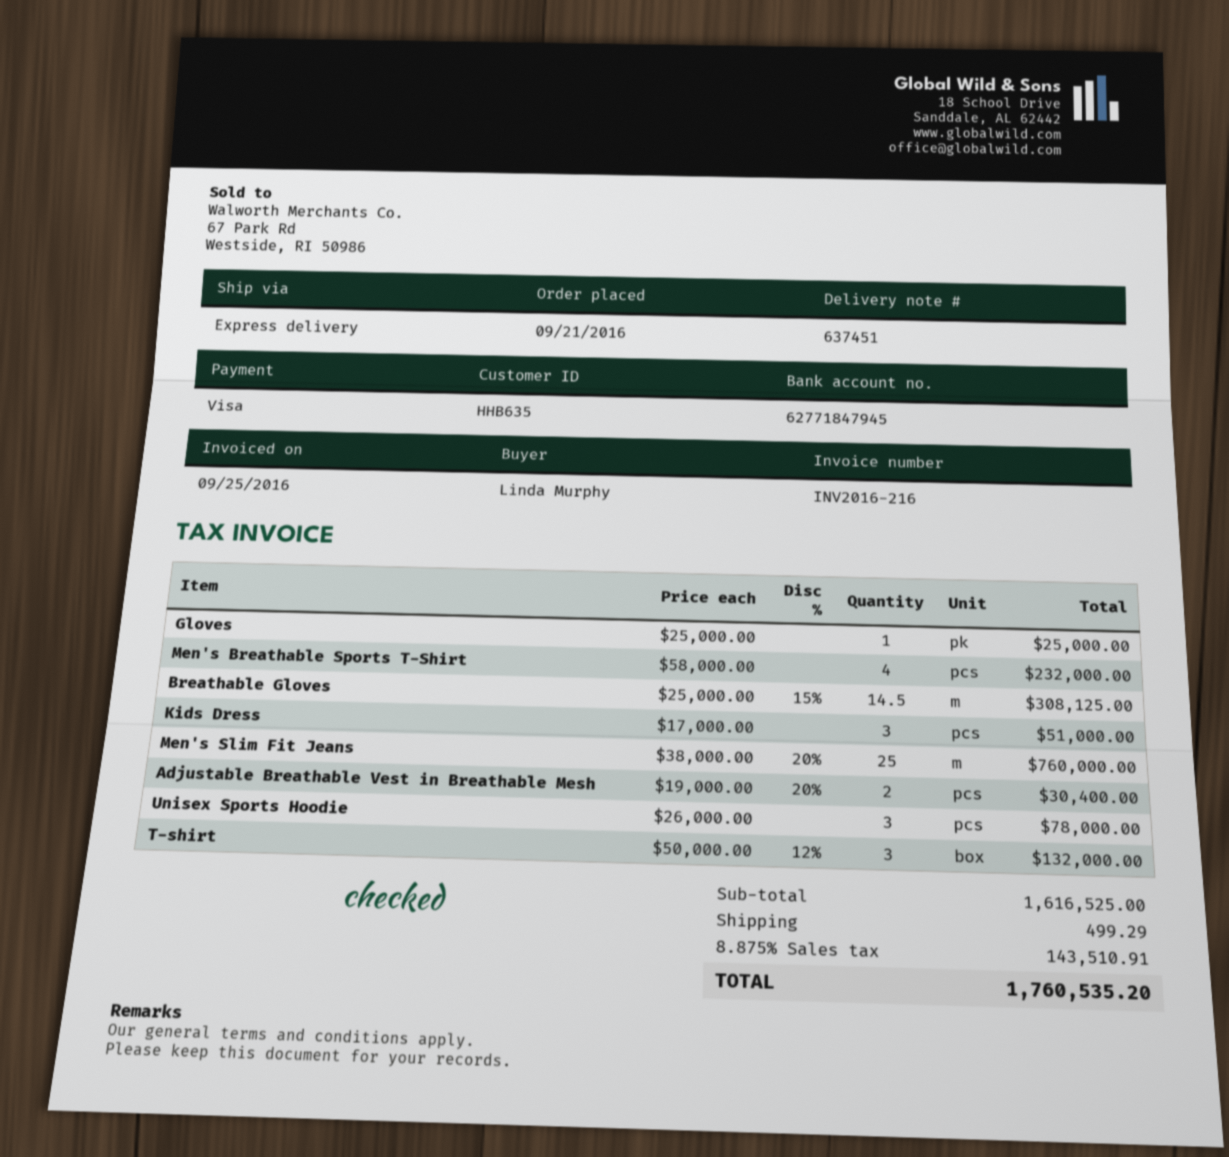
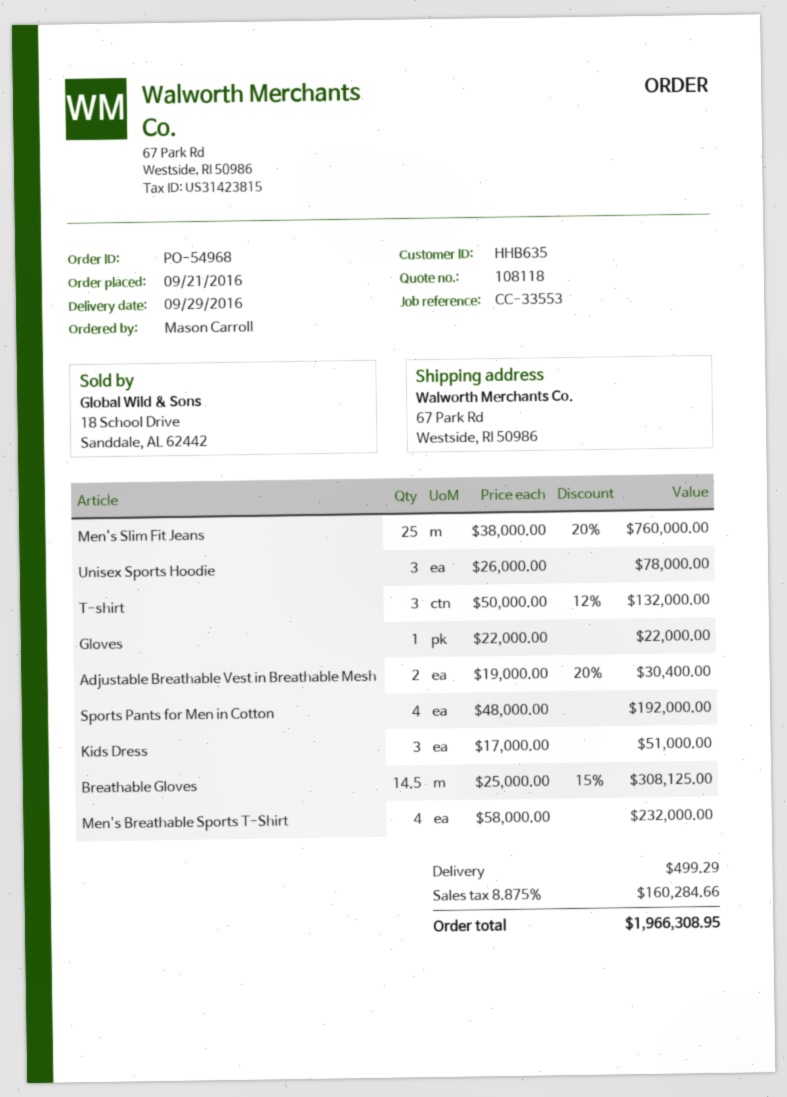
ordered by: Linda Murphy -> Mason Carroll
Gloves: 1 x 25000.00 = 25000.00 -> 1 x 22000.00 = 22000.00
Sports Pants for Men in Cotton: none -> 4 x 48000.00 = 192000.00
tax: 8.875% = 143510.91 -> 8.875% = 160284.66
total: 1760535.20 -> 1966308.95

